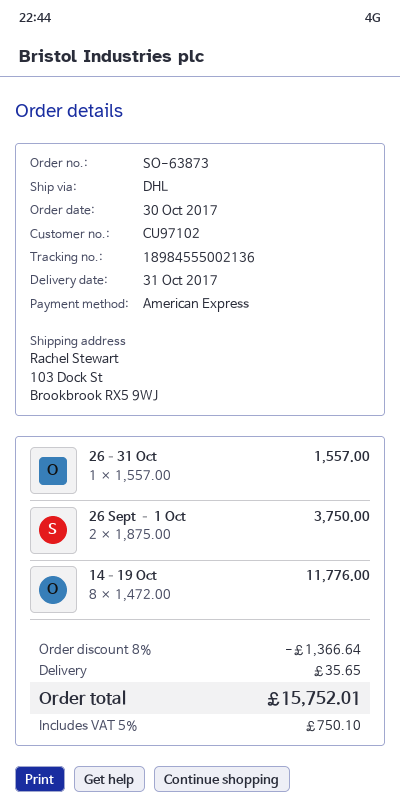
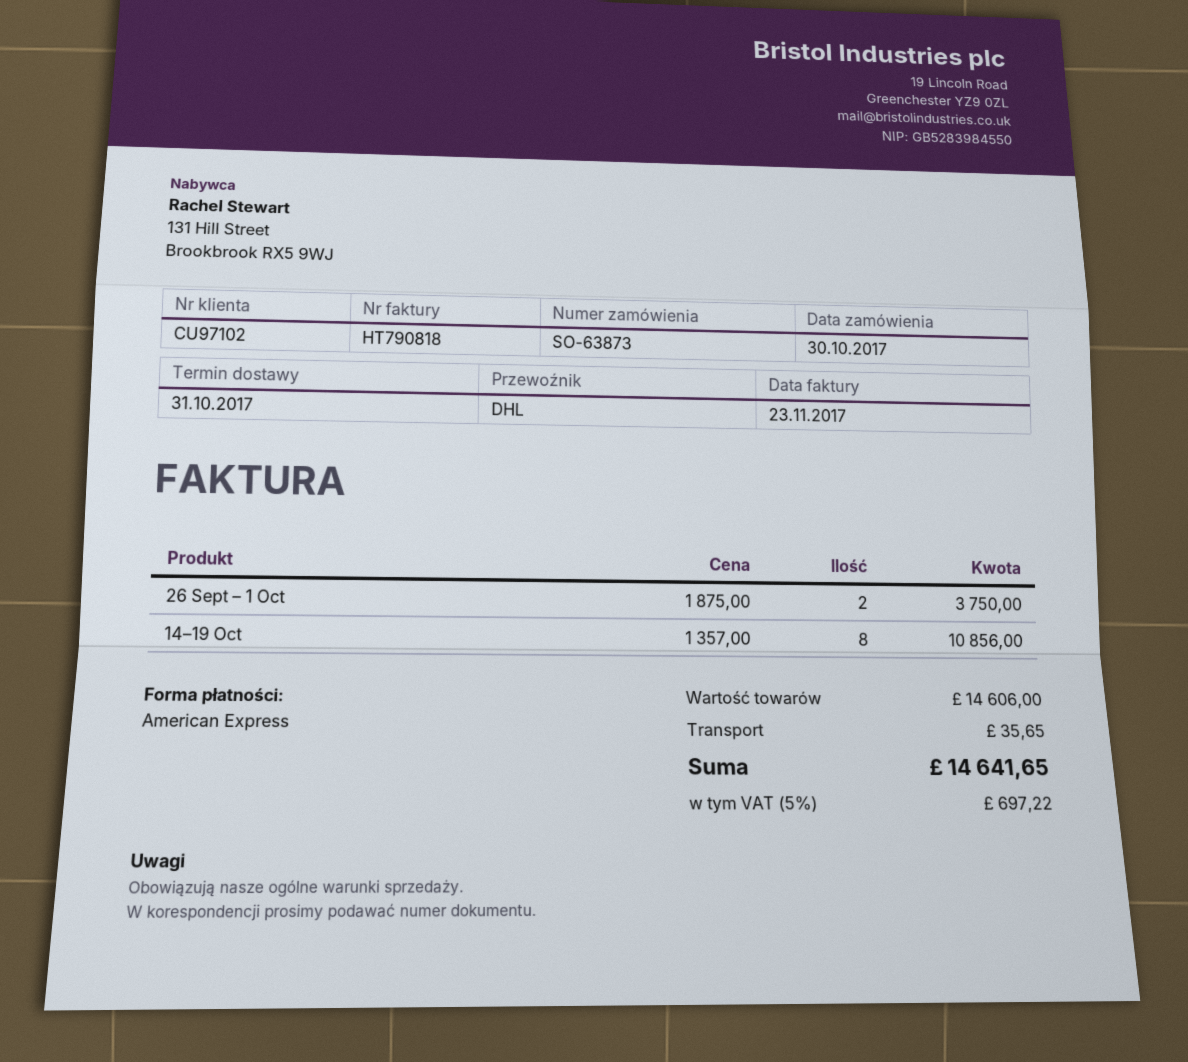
26–31 Oct: 1 x 1557.00 = 1557.00 -> none
14–19 Oct: 8 x 1472.00 = 11776.00 -> 8 x 1357.00 = 10856.00
discount: 8% = 1366.64 -> none
tax: 5% = 750.10 -> 5% = 697.22
total: 15752.01 -> 14641.65

